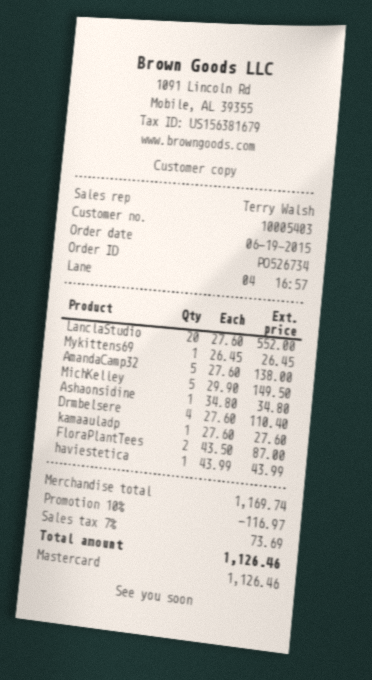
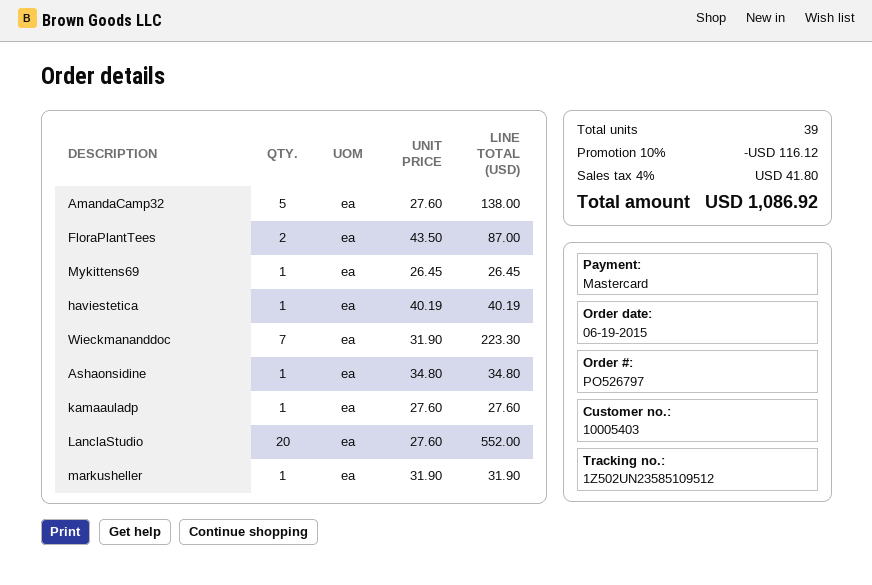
order number: PO526734 -> PO526797
MichKelley: 5 x 29.90 = 149.50 -> none
Drmbelsere: 4 x 27.60 = 110.40 -> none
haviestetica: 1 x 43.99 = 43.99 -> 1 x 40.19 = 40.19
Wieckmananddoc: none -> 7 x 31.90 = 223.30
markusheller: none -> 1 x 31.90 = 31.90
discount: 10% = 116.97 -> 10% = 116.12
tax: 7% = 73.69 -> 4% = 41.80
total: 1126.46 -> 1086.92

